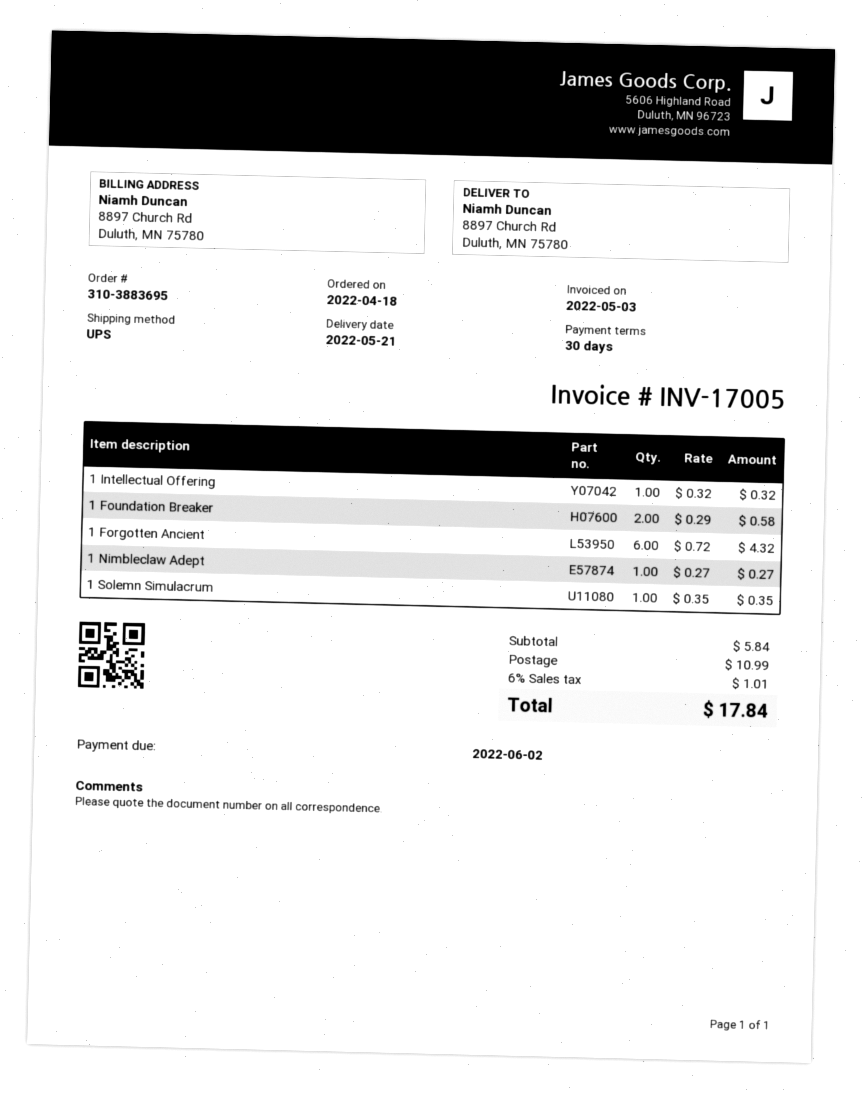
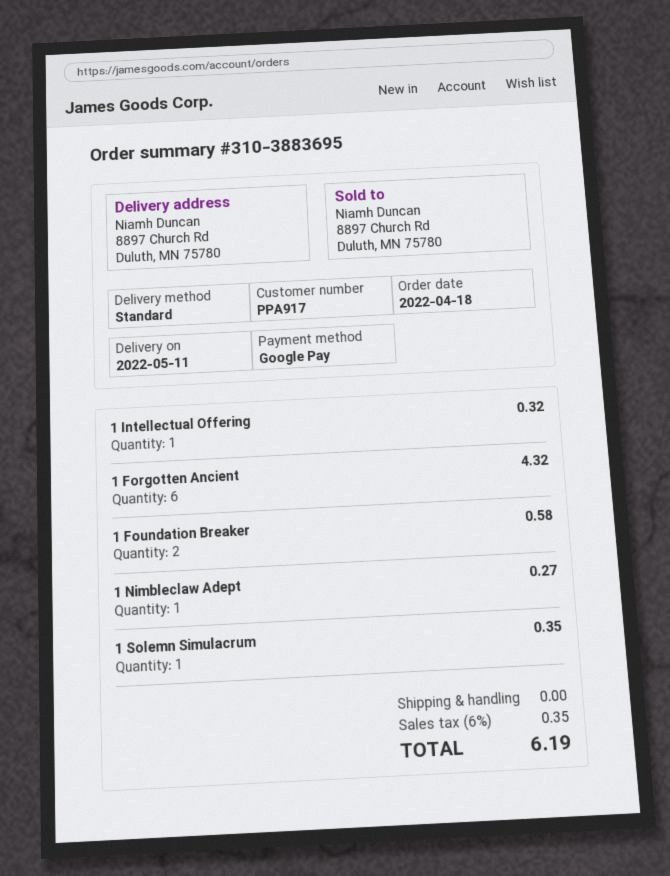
delivery date: 2022-05-21 -> 2022-05-11
shipping method: UPS -> standard
shipping: 10.99 -> 0.00
tax: 6% = 1.01 -> 6% = 0.35
total: 17.84 -> 6.19

